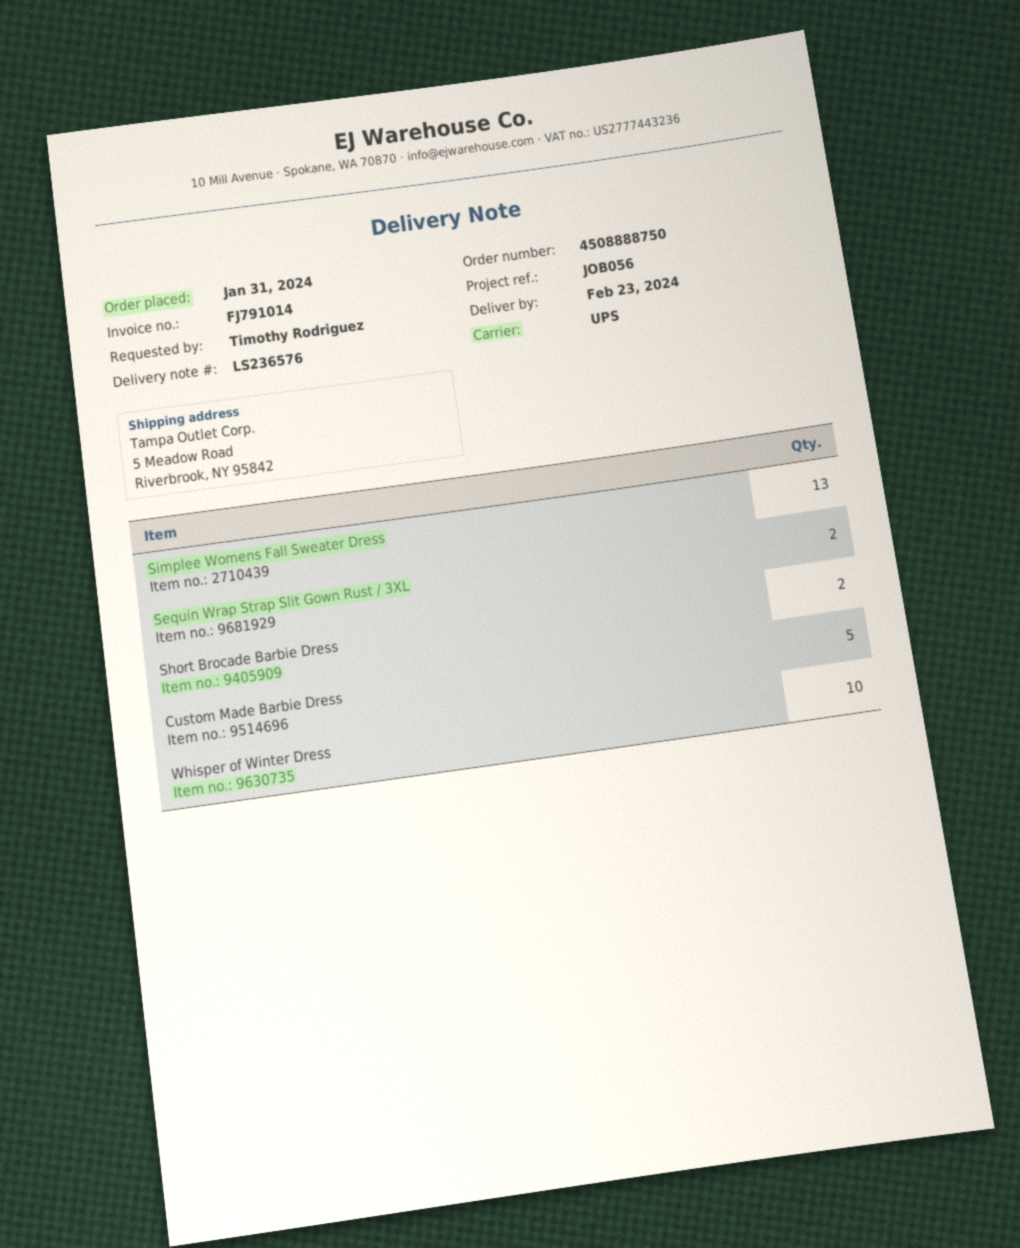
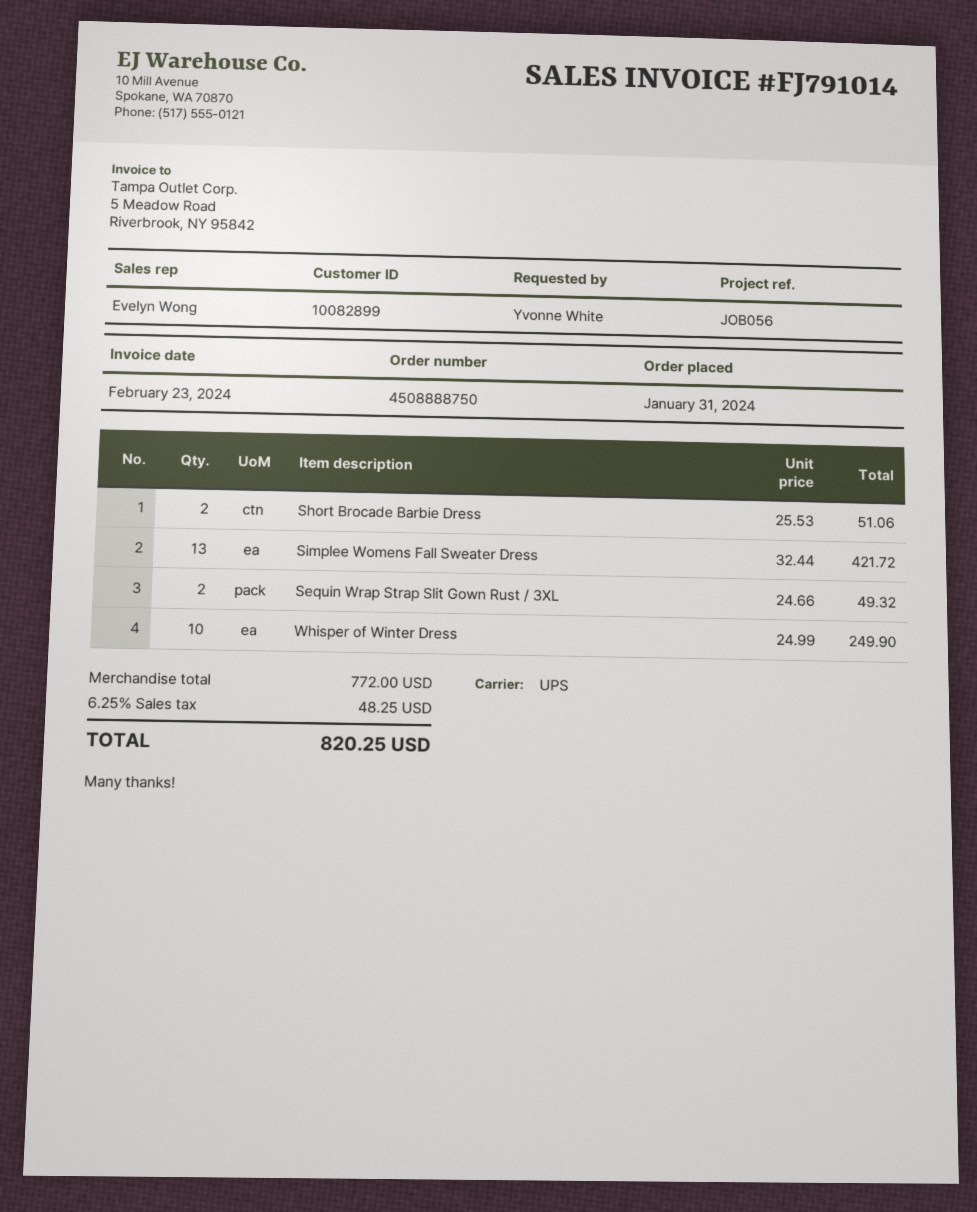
ordered by: Timothy Rodriguez -> Yvonne White
Custom Made Barbie Dress: 5 -> none

